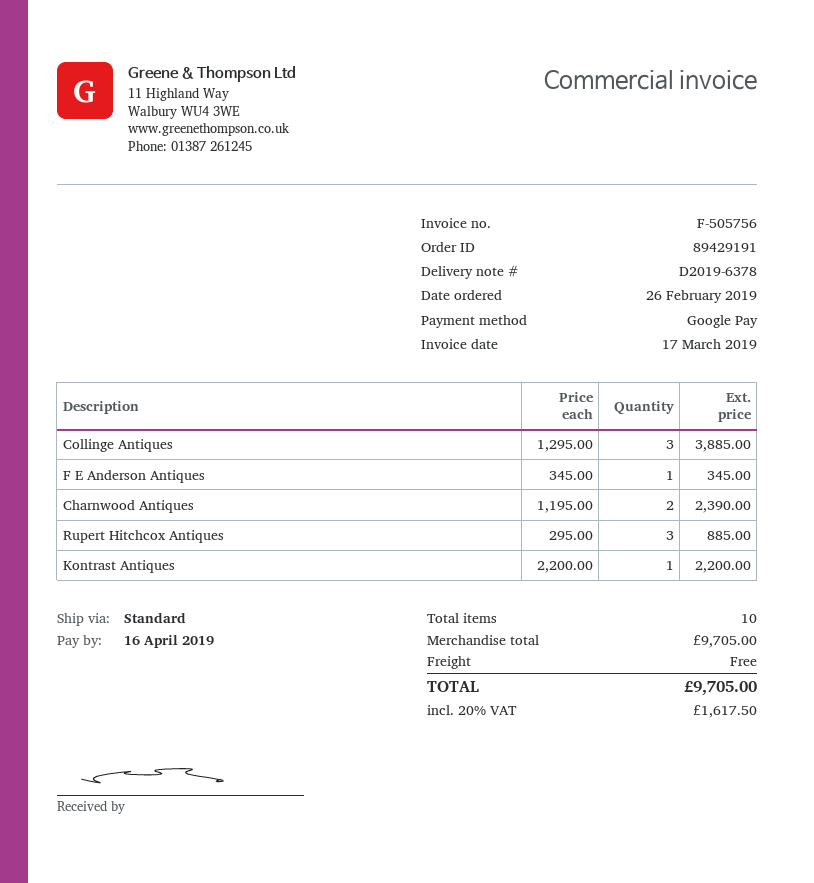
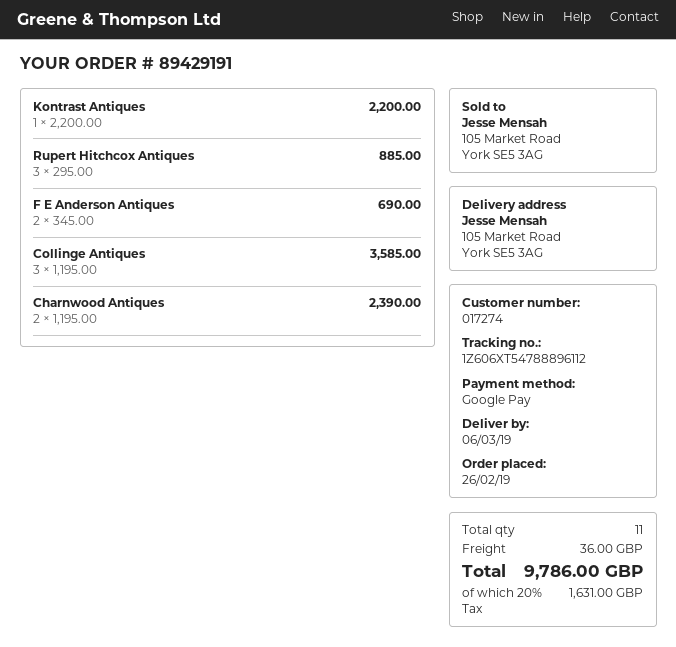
Collinge Antiques: 3 x 1295.00 = 3885.00 -> 3 x 1195.00 = 3585.00
F E Anderson Antiques: 1 x 345.00 = 345.00 -> 2 x 345.00 = 690.00
total quantity: 10 -> 11
shipping: 0.00 -> 36.00
tax: 20% = 1617.50 -> 20% = 1631.00
total: 9705.00 -> 9786.00

